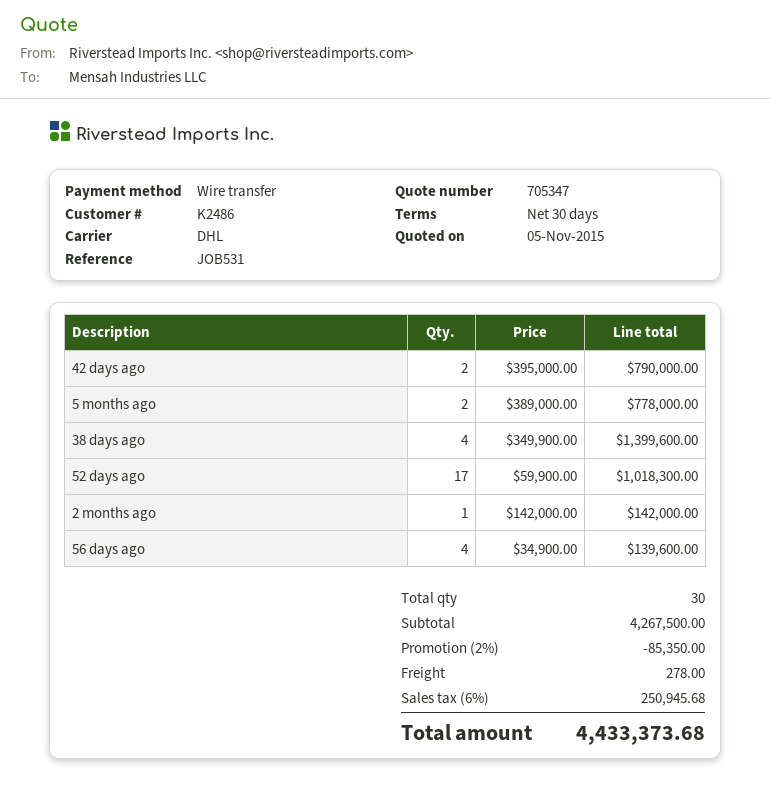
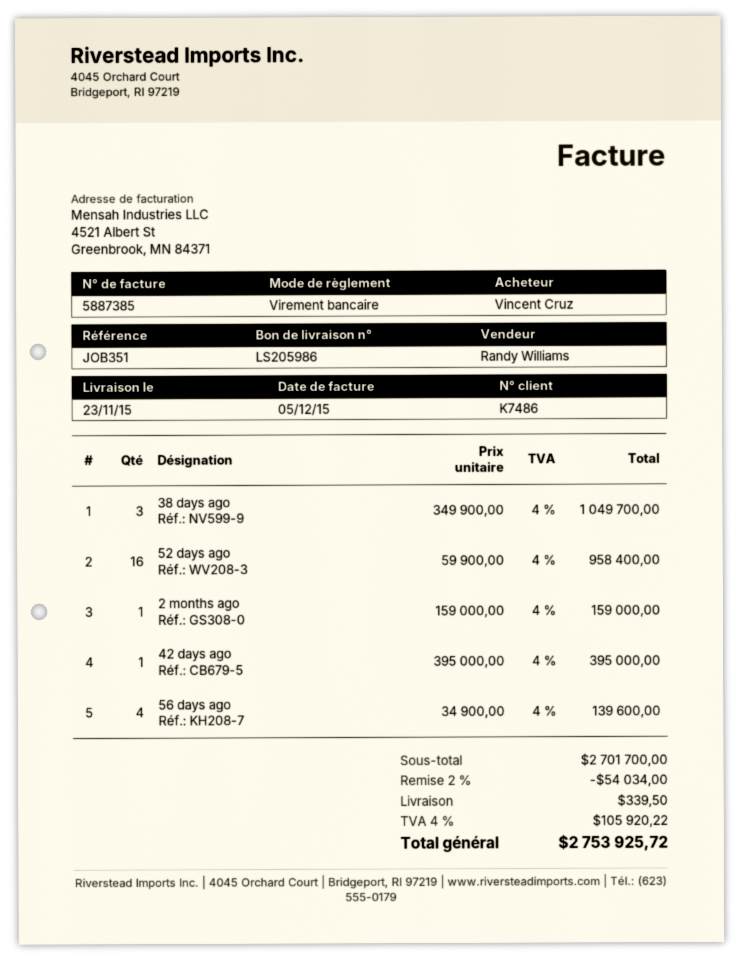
customer number: K2486 -> K7486
reference: JOB531 -> JOB351
42 days ago: 2 x 395000.00 = 790000.00 -> 1 x 395000.00 = 395000.00
5 months ago: 2 x 389000.00 = 778000.00 -> none
38 days ago: 4 x 349900.00 = 1399600.00 -> 3 x 349900.00 = 1049700.00
52 days ago: 17 x 59900.00 = 1018300.00 -> 16 x 59900.00 = 958400.00
2 months ago: 1 x 142000.00 = 142000.00 -> 1 x 159000.00 = 159000.00
subtotal: 4267500.00 -> 2701700.00
discount: 2% = 85350.00 -> 2% = 54034.00
shipping: 278.00 -> 339.50
tax: 6% = 250945.68 -> 4% = 105920.22
total: 4433373.68 -> 2753925.72

